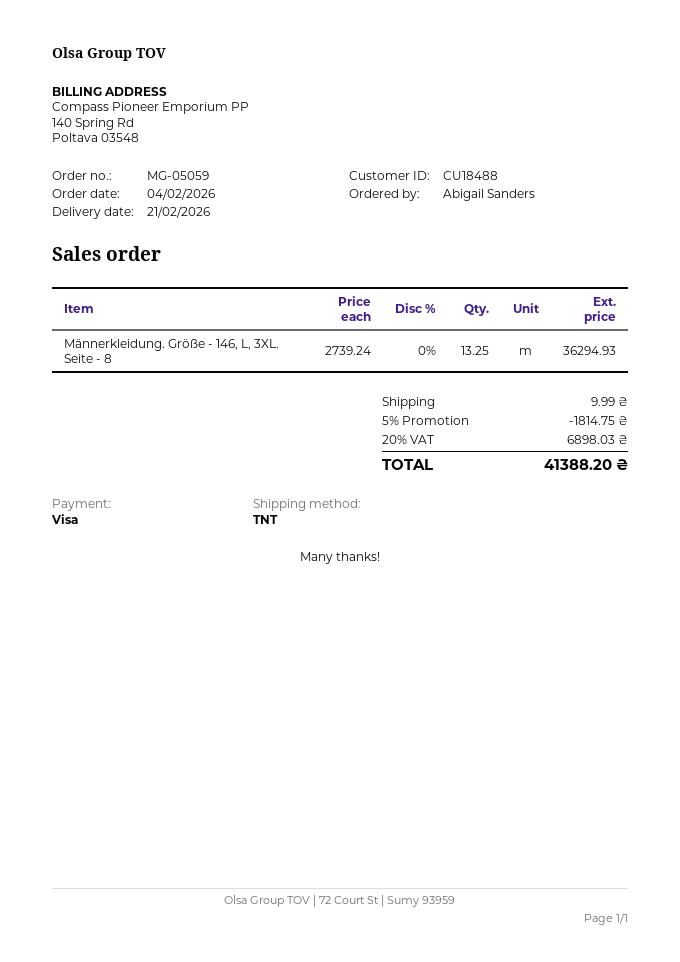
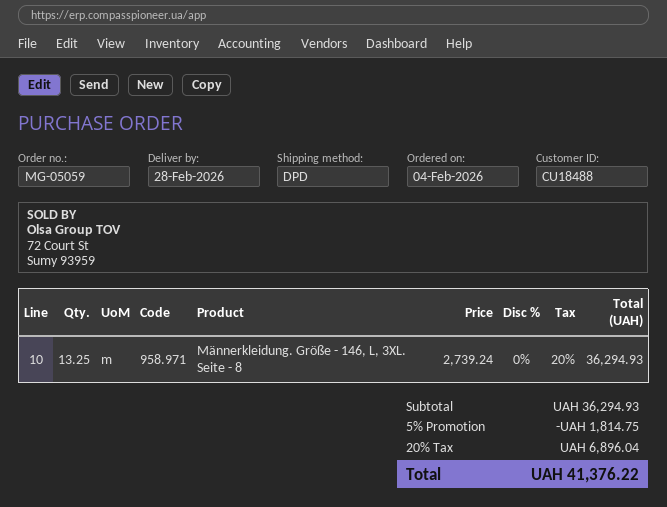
delivery date: 2026-02-21 -> 2026-02-28
shipping method: TNT -> DPD
shipping: 9.99 -> none
tax: 20% = 6898.03 -> 20% = 6896.04
total: 41388.20 -> 41376.22

